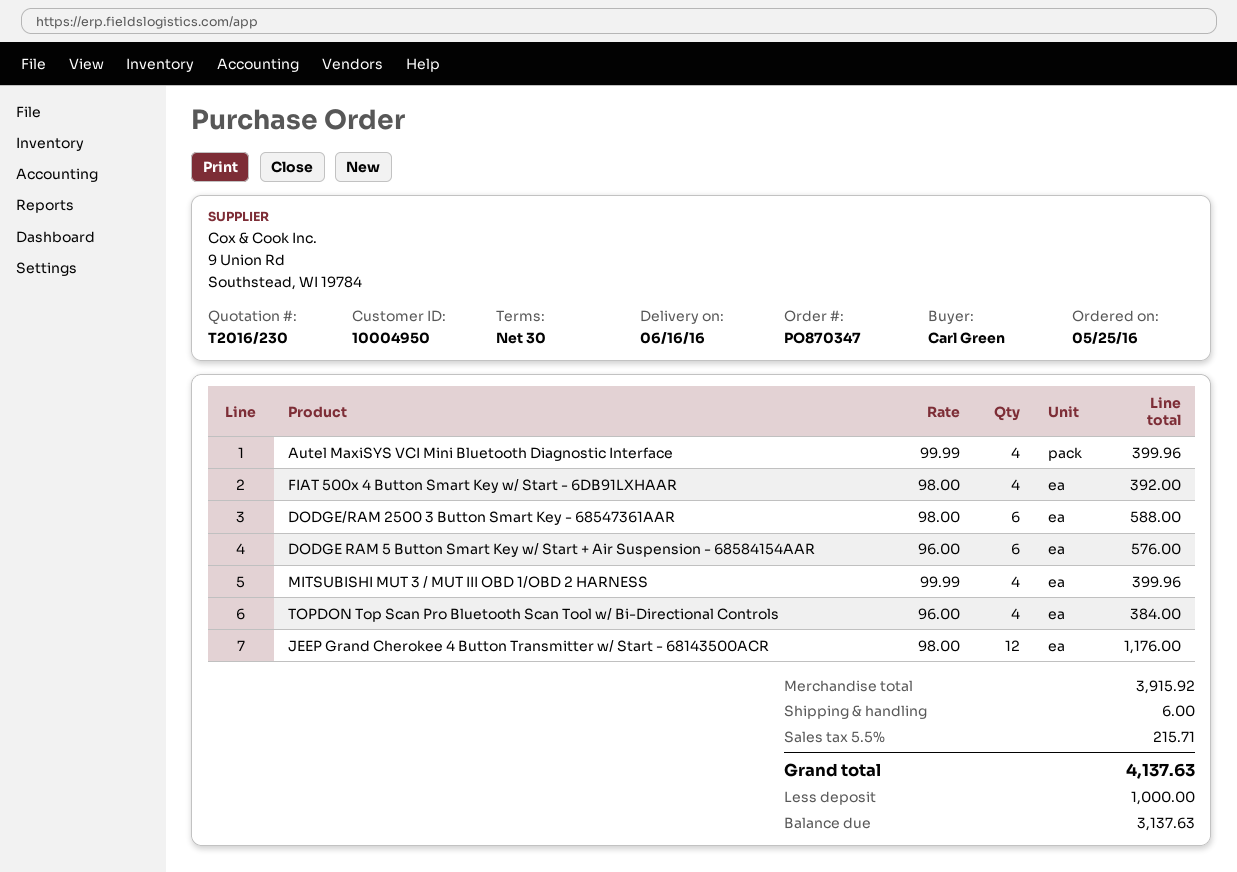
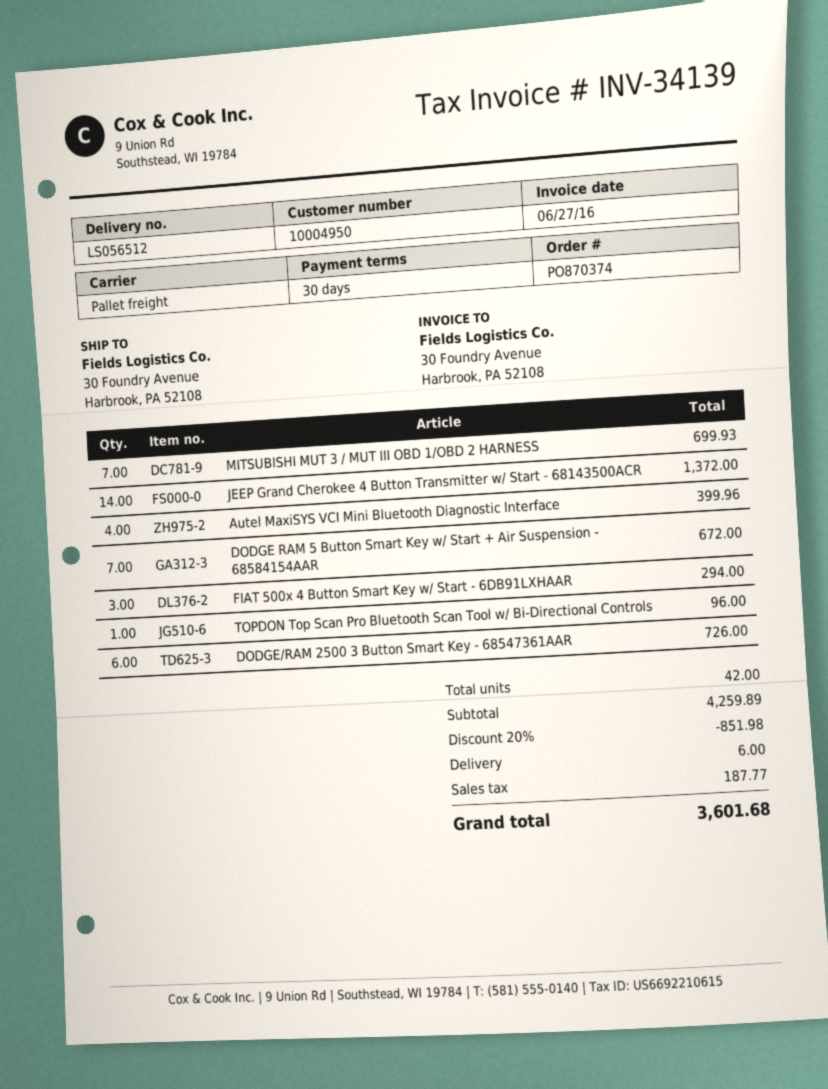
order number: PO870347 -> PO870374
FIAT 500x 4 Button Smart Key w/ Start - 6DB91LXHAAR: 4 for 392.00 -> 3 for 294.00
DODGE/RAM 2500 3 Button Smart Key - 68547361AAR: 6 for 588.00 -> 6 for 726.00
DODGE RAM 5 Button Smart Key w/ Start + Air Suspension - 68584154AAR: 6 for 576.00 -> 7 for 672.00
MITSUBISHI MUT 3 / MUT III OBD 1/OBD 2 HARNESS: 4 for 399.96 -> 7 for 699.93
TOPDON Top Scan Pro Bluetooth Scan Tool w/ Bi-Directional Controls: 4 for 384.00 -> 1 for 96.00
JEEP Grand Cherokee 4 Button Transmitter w/ Start - 68143500ACR: 12 for 1176.00 -> 14 for 1372.00
subtotal: 3915.92 -> 4259.89
discount: none -> 20% = 851.98
tax: 215.71 -> 187.77
total: 4137.63 -> 3601.68

